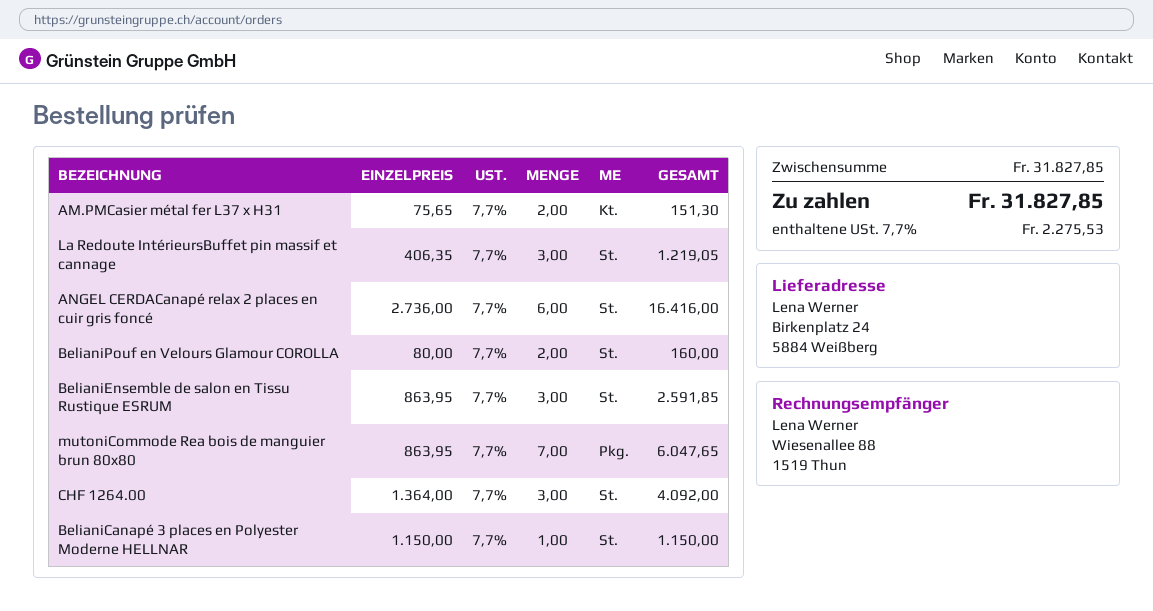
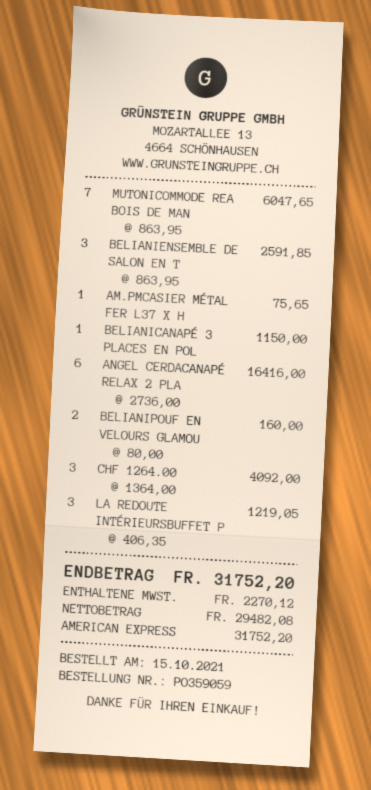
AM.PMCasier métal fer L37 x H31: 2 x 75.65 = 151.30 -> 1 x 75.65 = 75.65
tax: 2275.53 -> 2270.12
total: 31827.85 -> 31752.20

